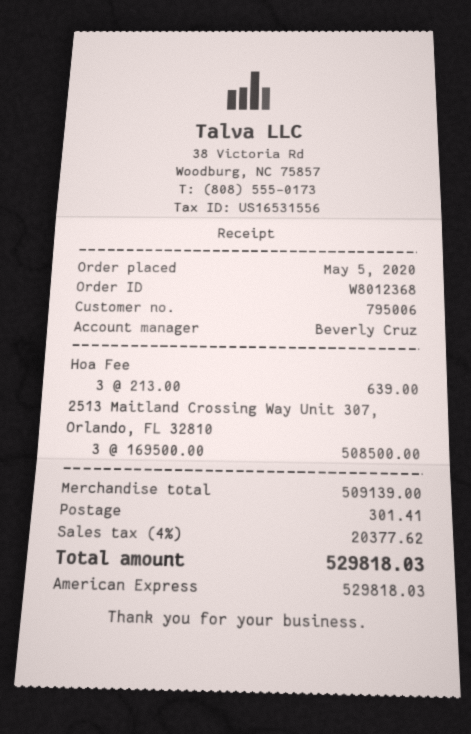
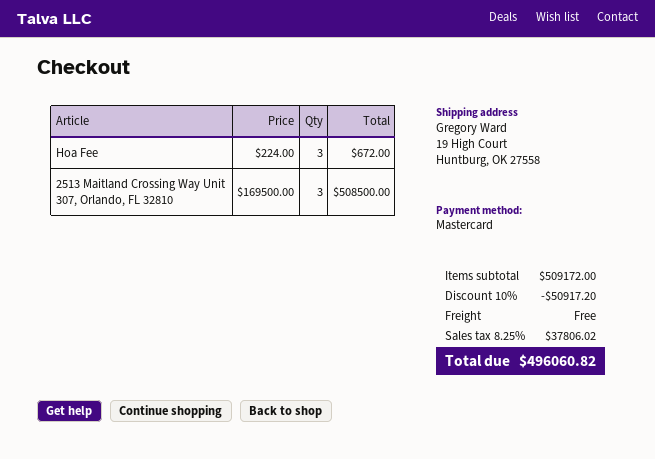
payment method: American Express -> Mastercard
Hoa Fee: 3 x 213.00 = 639.00 -> 3 x 224.00 = 672.00
subtotal: 509139.00 -> 509172.00
discount: none -> 10% = 50917.20
shipping: 301.41 -> 0.00
tax: 4% = 20377.62 -> 8.25% = 37806.02
total: 529818.03 -> 496060.82

